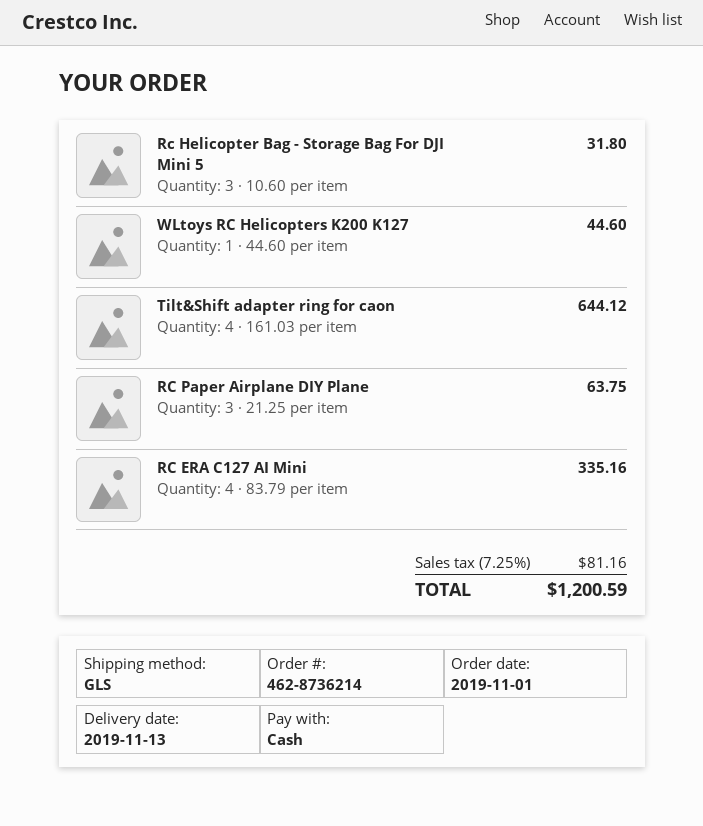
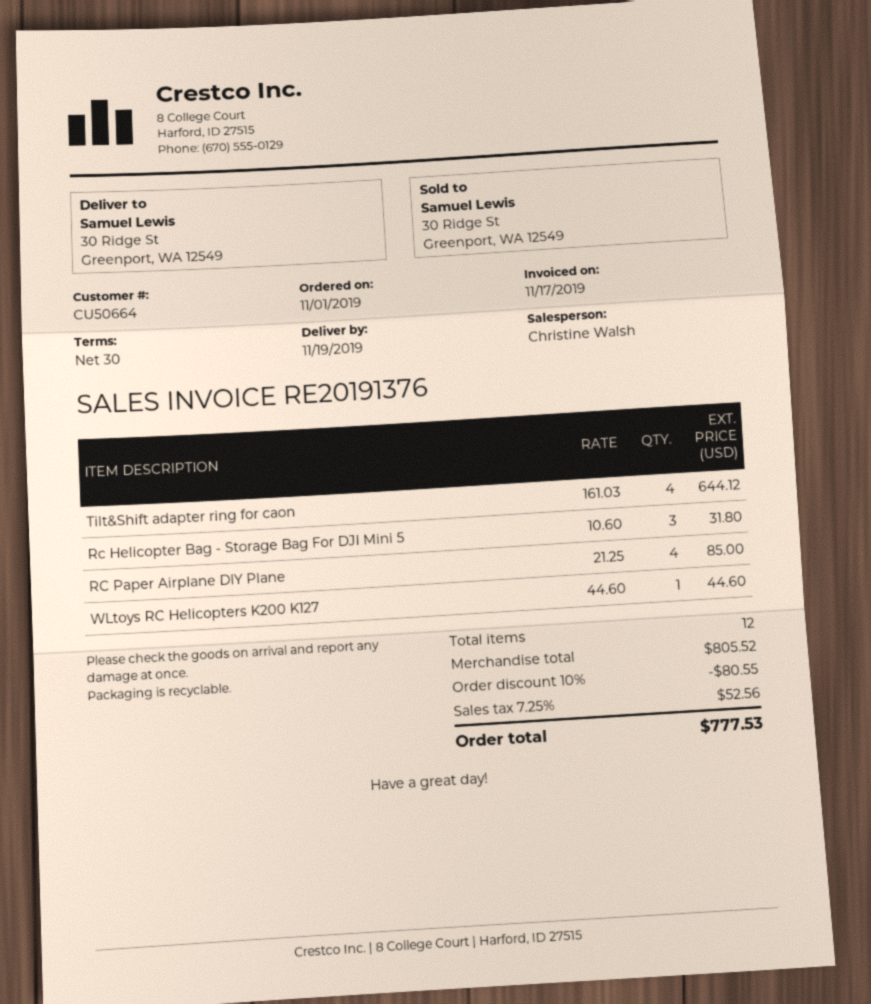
delivery date: 2019-11-13 -> 2019-11-19
RC Paper Airplane DIY Plane: 3 x 21.25 = 63.75 -> 4 x 21.25 = 85.00
RC ERA C127 AI Mini: 4 x 83.79 = 335.16 -> none
discount: none -> 10% = 80.55
tax: 7.25% = 81.16 -> 7.25% = 52.56
total: 1200.59 -> 777.53

